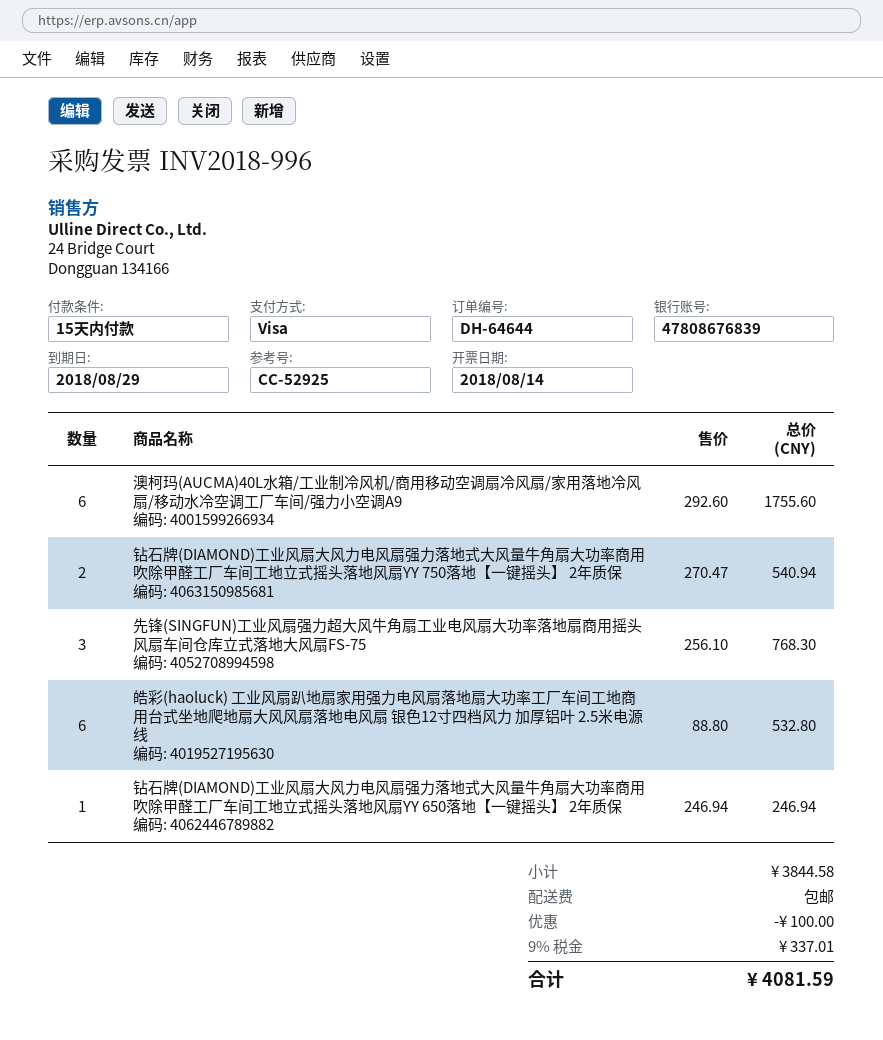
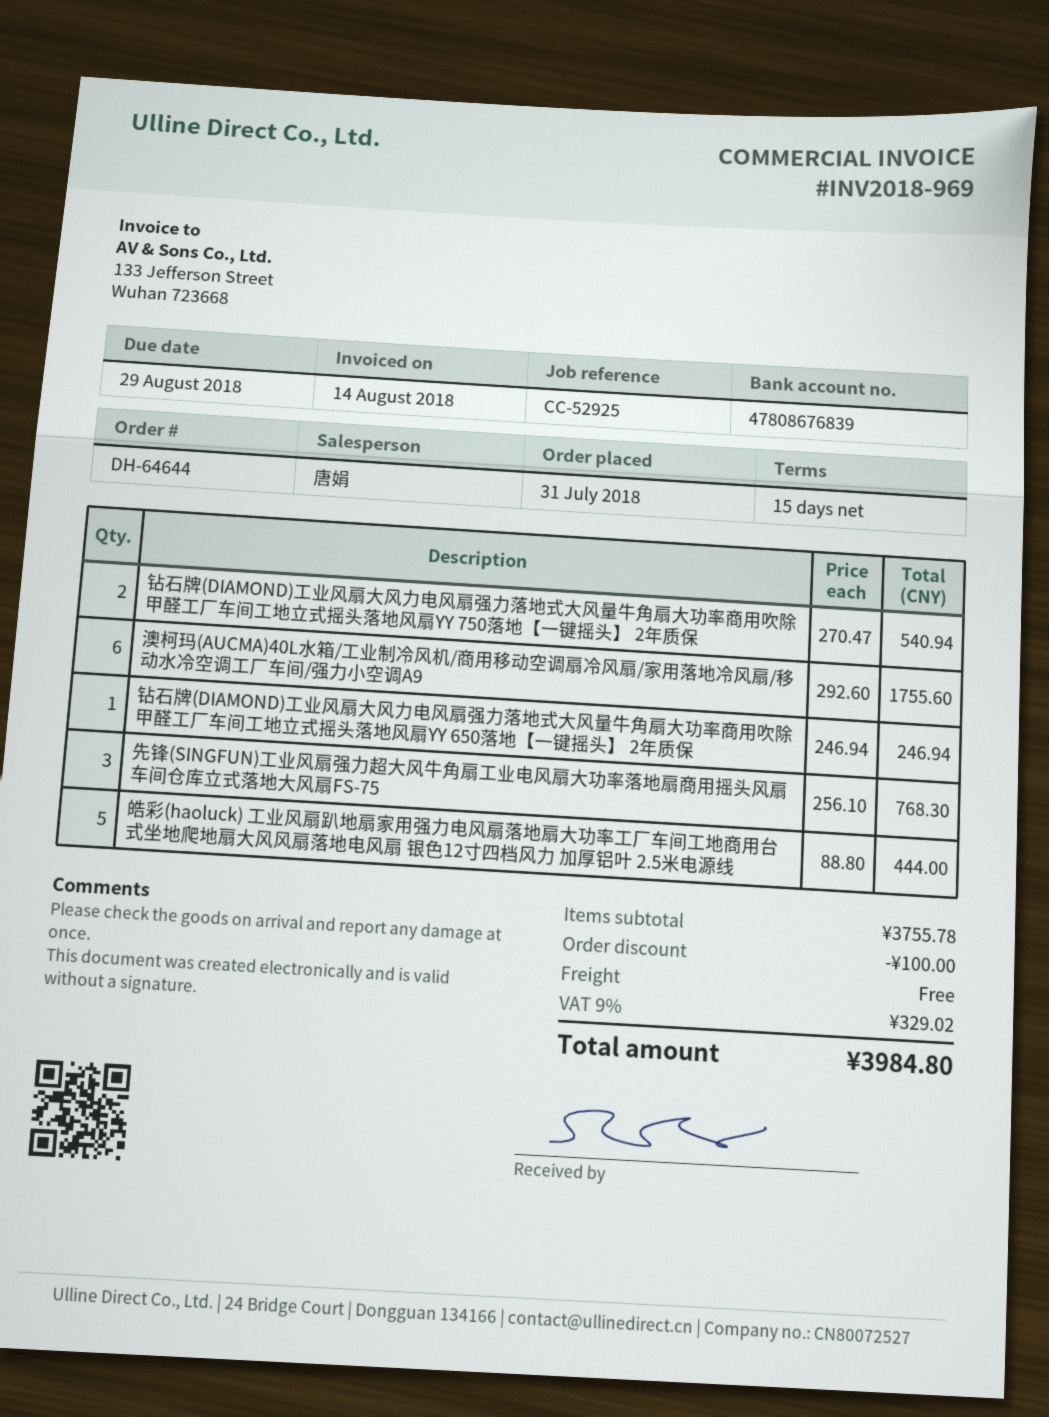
invoice number: INV2018-996 -> INV2018-969
皓彩(haoluck) 工业风扇趴地扇家用强力电风扇落地扇大功率工厂车间工地商用台式坐地爬地扇大风风扇落地电风扇 银色12寸四档风力 加厚铝叶 2.5米电源线: 6 x 88.80 = 532.80 -> 5 x 88.80 = 444.00
subtotal: 3844.58 -> 3755.78
tax: 9% = 337.01 -> 9% = 329.02
total: 4081.59 -> 3984.80

